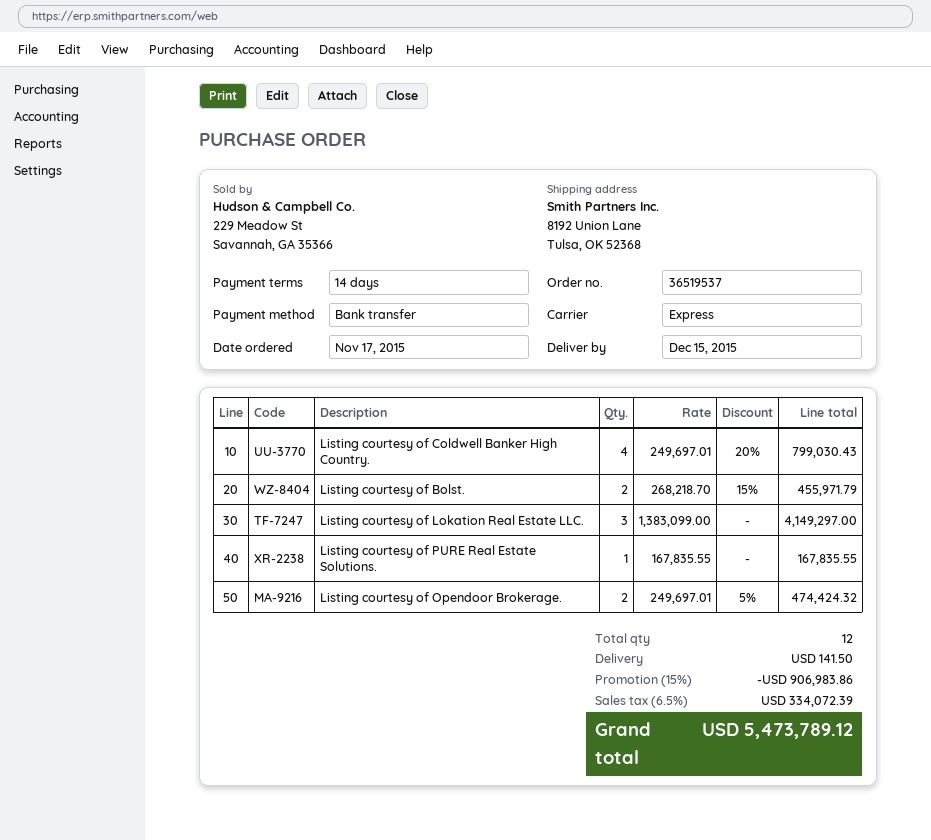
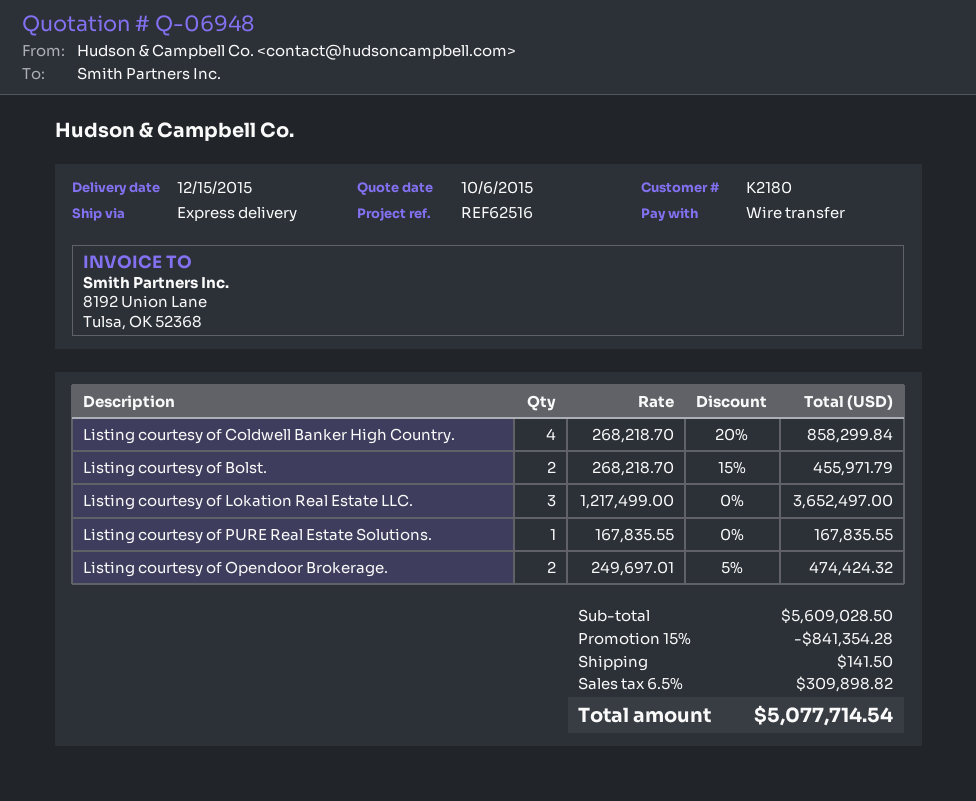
Listing courtesy of Coldwell Banker High Country.: 4 x 249697.01 - 20% = 799030.43 -> 4 x 268218.70 - 20% = 858299.84
Listing courtesy of Lokation Real Estate LLC.: 3 x 1383099.00 = 4149297.00 -> 3 x 1217499.00 = 3652497.00
discount: 15% = 906983.86 -> 15% = 841354.28
tax: 6.5% = 334072.39 -> 6.5% = 309898.82
total: 5473789.12 -> 5077714.54

